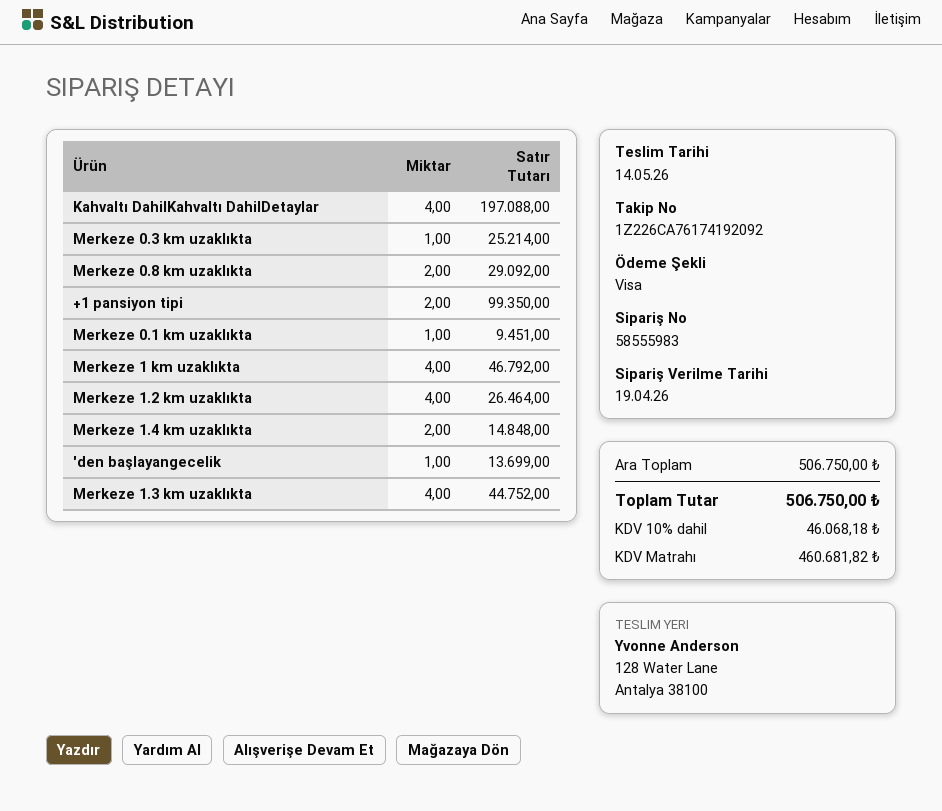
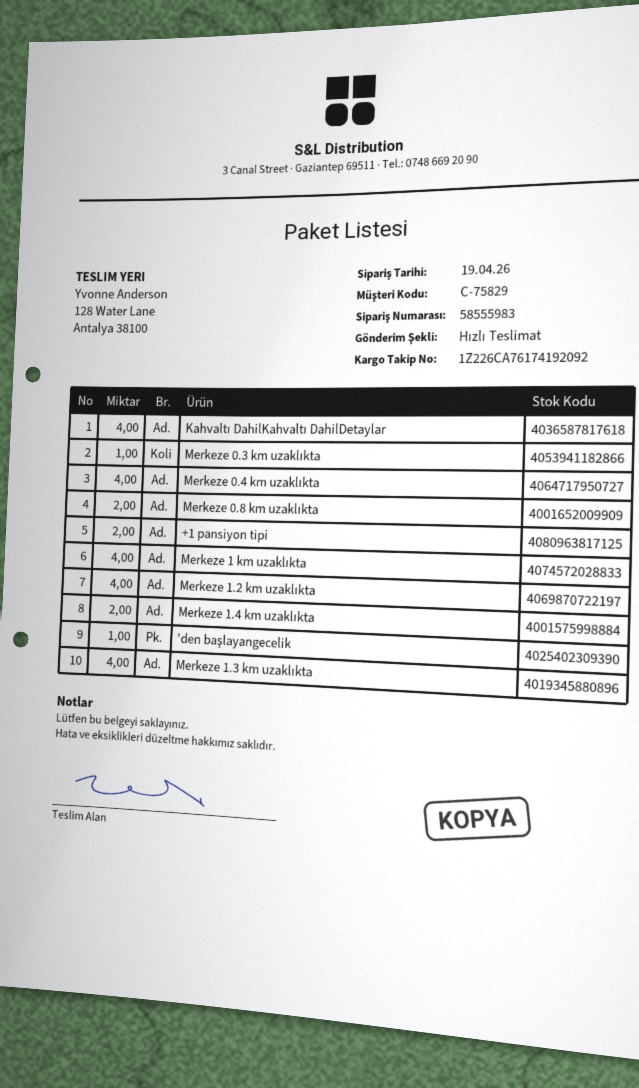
Merkeze 0.1 km uzaklıkta: 1 -> none
Merkeze 0.4 km uzaklıkta: none -> 4

